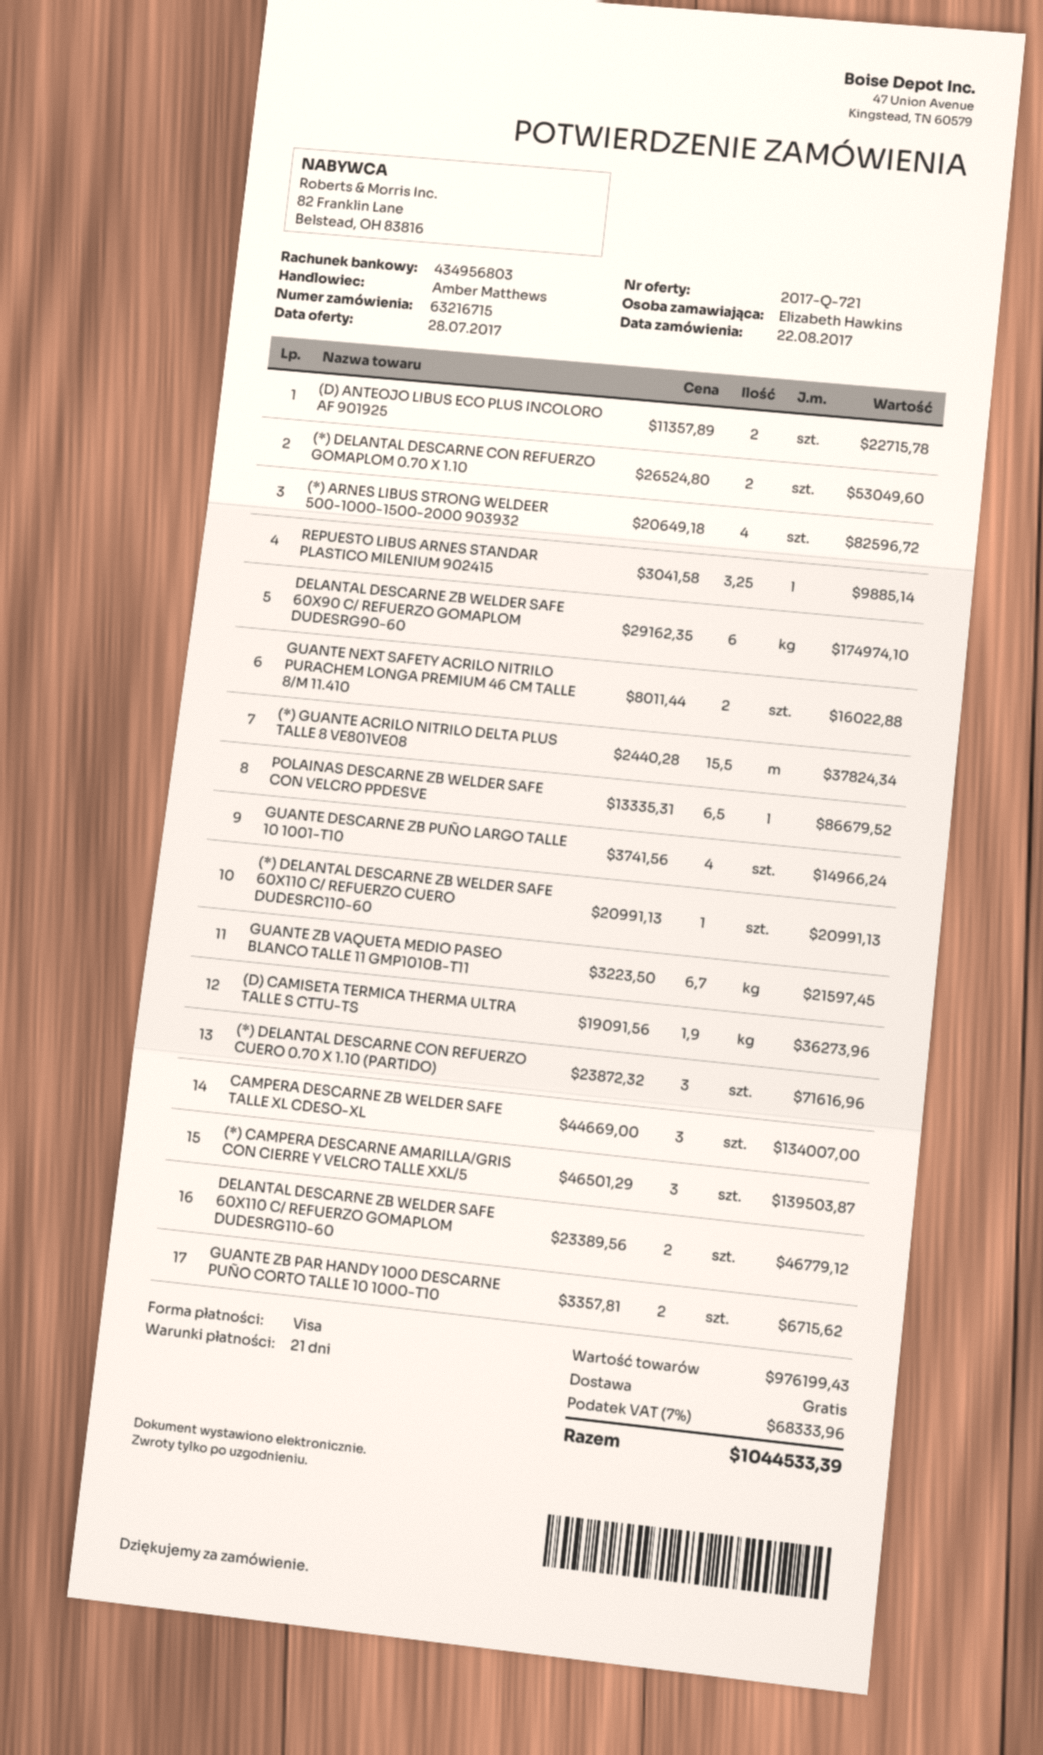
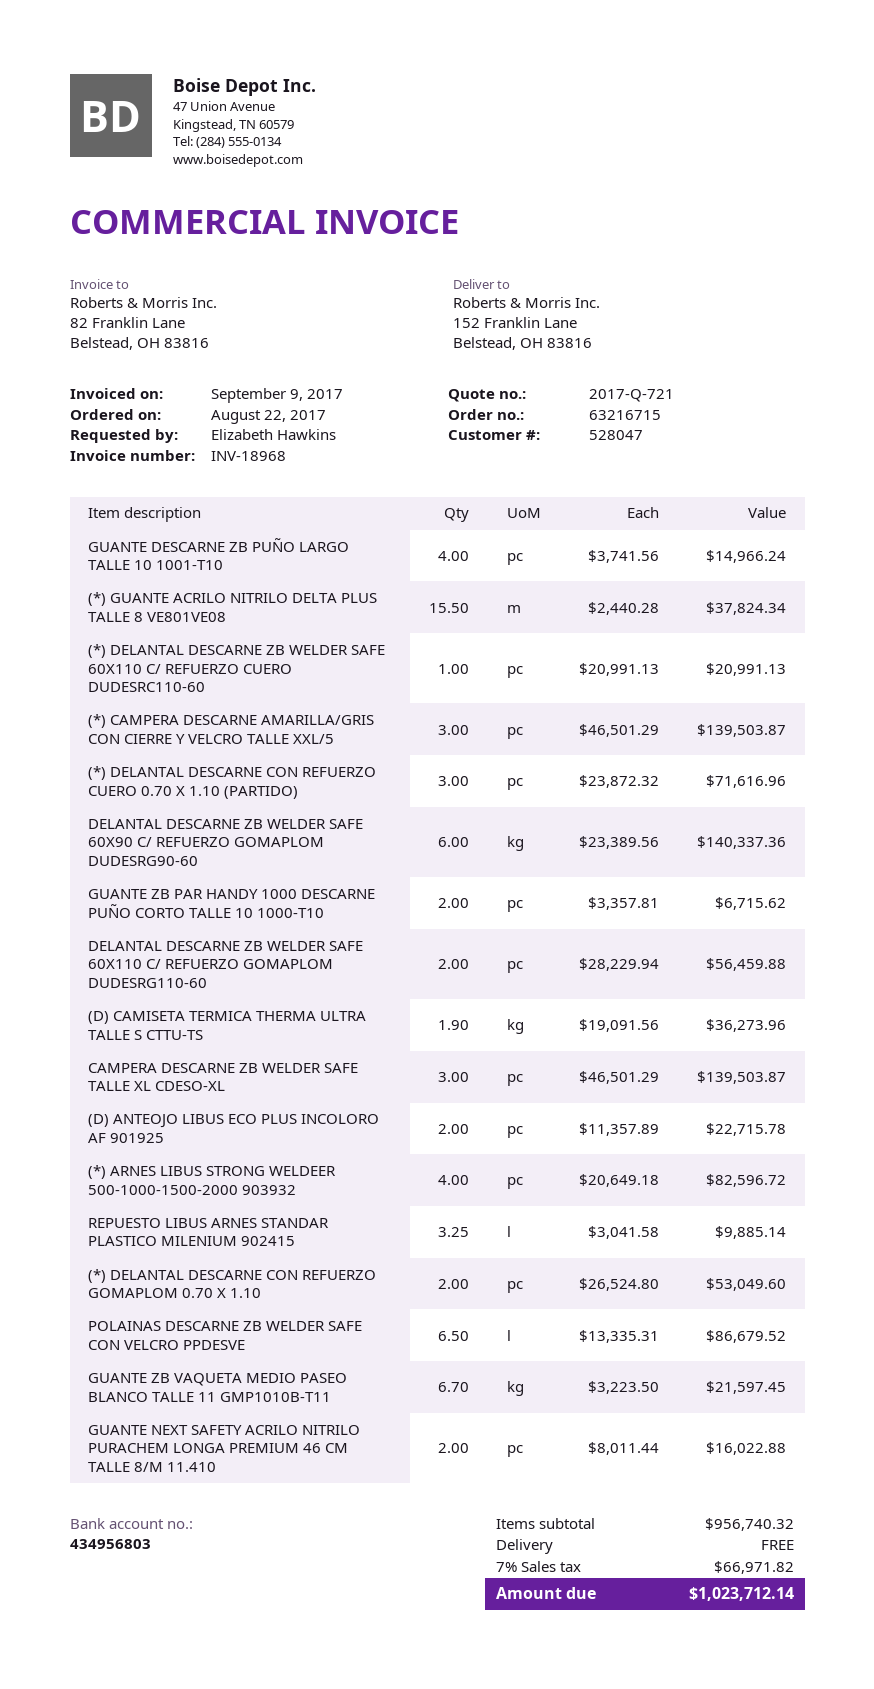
DELANTAL DESCARNE ZB WELDER SAFE 60X90 C/ REFUERZO GOMAPLOM DUDESRG90-60: 6 x 29162.35 = 174974.10 -> 6 x 23389.56 = 140337.36
CAMPERA DESCARNE ZB WELDER SAFE TALLE XL CDESO-XL: 3 x 44669.00 = 134007.00 -> 3 x 46501.29 = 139503.87
DELANTAL DESCARNE ZB WELDER SAFE 60X110 C/ REFUERZO GOMAPLOM DUDESRG110-60: 2 x 23389.56 = 46779.12 -> 2 x 28229.94 = 56459.88
subtotal: 976199.43 -> 956740.32
tax: 7% = 68333.96 -> 7% = 66971.82
total: 1044533.39 -> 1023712.14

